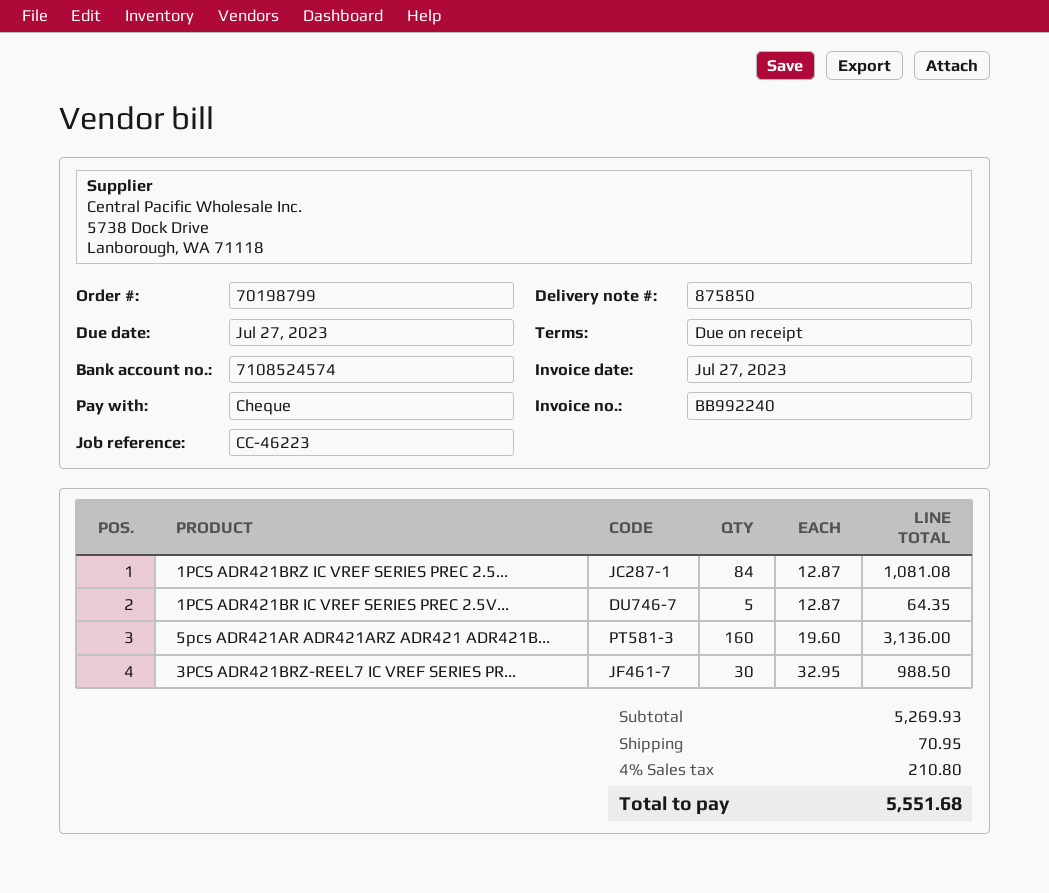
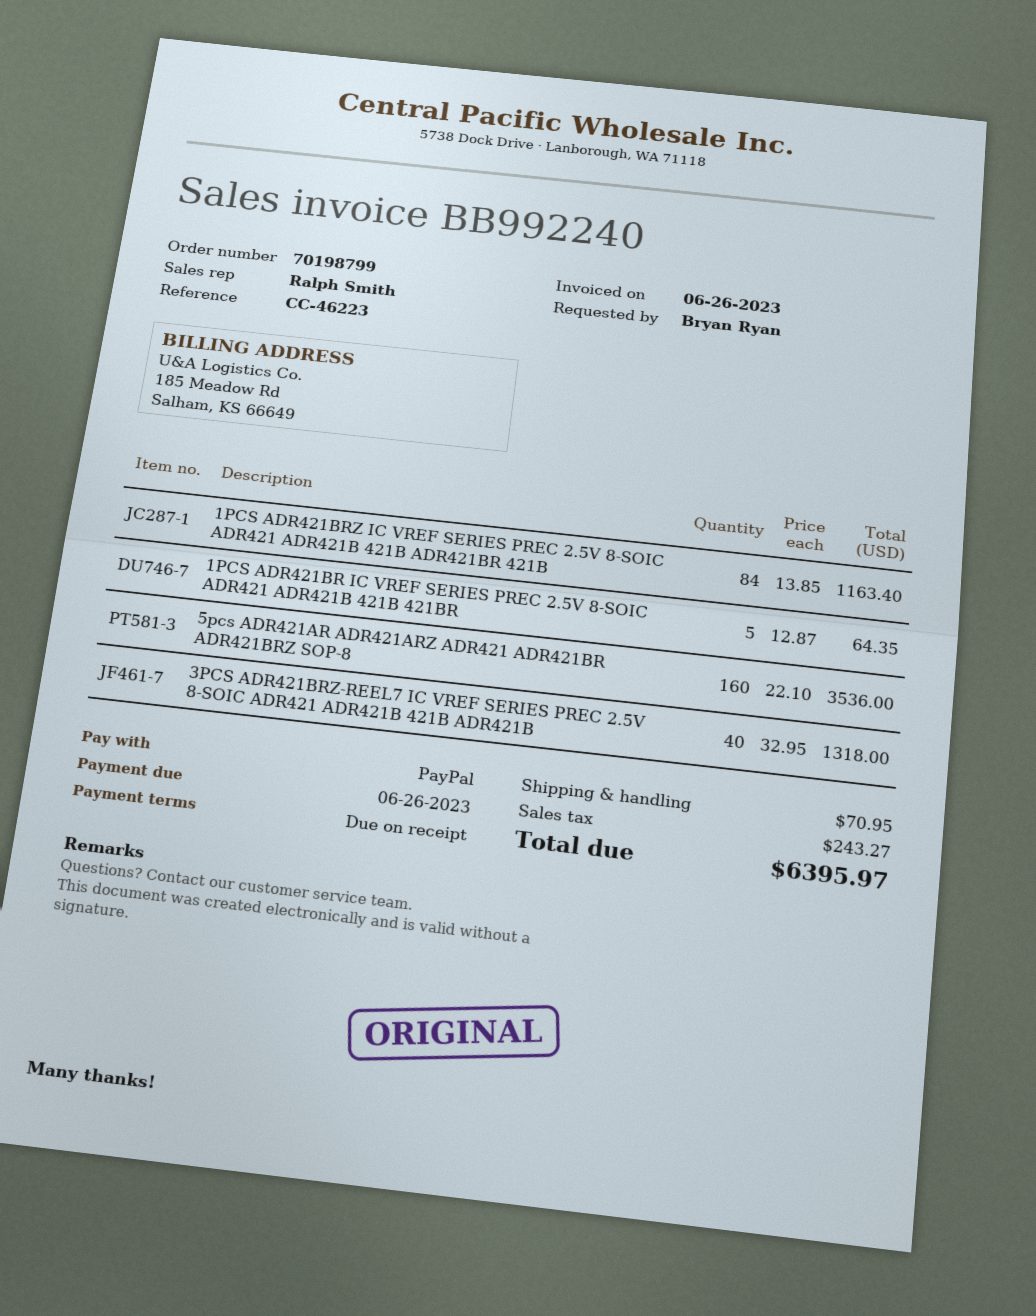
invoice date: 2023-07-27 -> 2023-06-26
due date: 2023-07-27 -> 2023-06-26
payment method: cheque -> PayPal
1PCS ADR421BRZ IC VREF SERIES PREC 2.5...: 84 x 12.87 = 1081.08 -> 84 x 13.85 = 1163.40
5pcs ADR421AR ADR421ARZ ADR421 ADR421B...: 160 x 19.60 = 3136.00 -> 160 x 22.10 = 3536.00
3PCS ADR421BRZ-REEL7 IC VREF SERIES PR...: 30 x 32.95 = 988.50 -> 40 x 32.95 = 1318.00
tax: 210.80 -> 243.27
total: 5551.68 -> 6395.97

